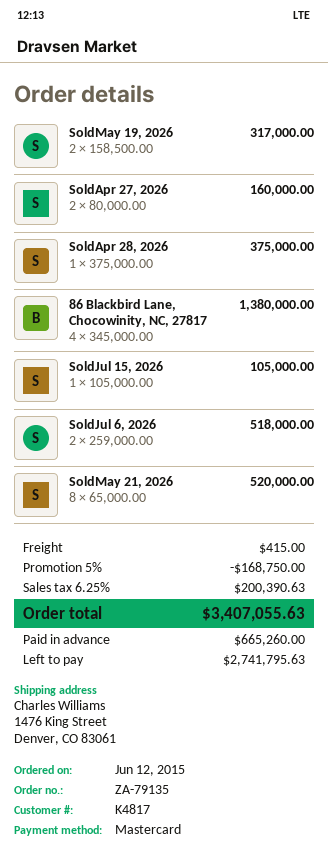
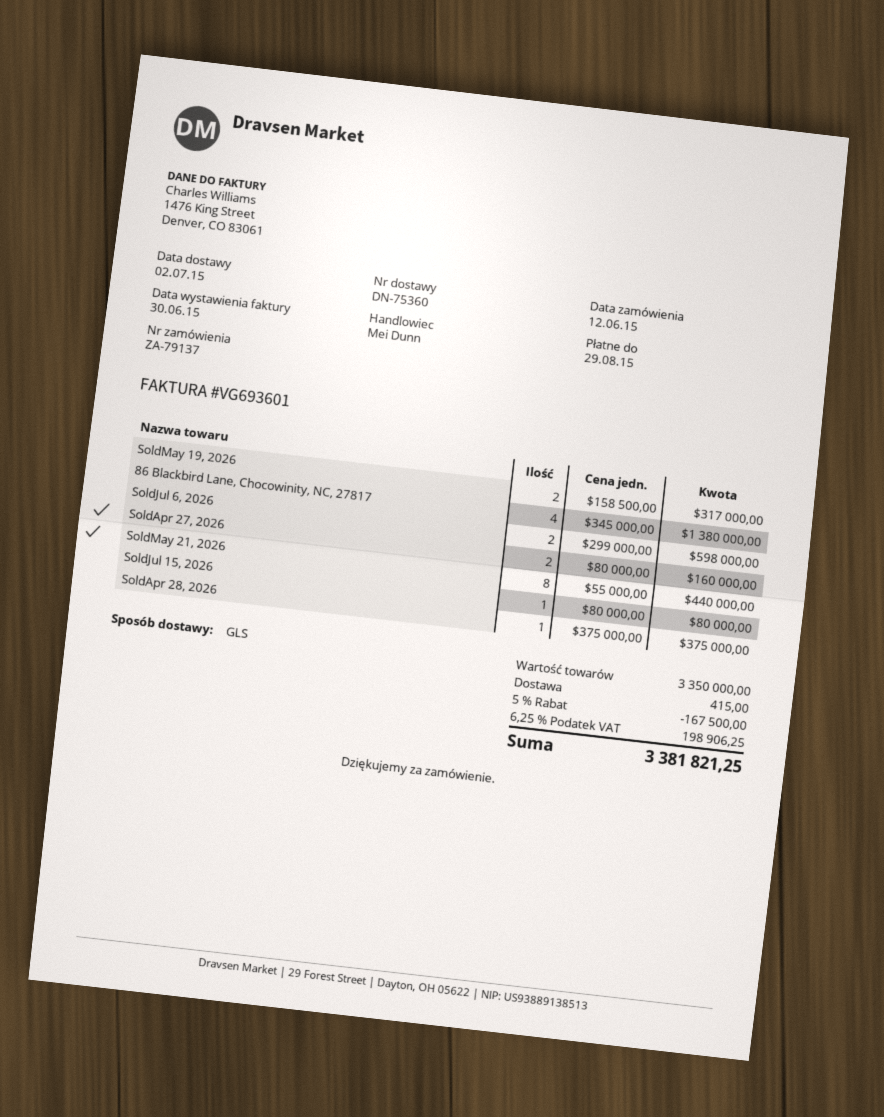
order number: ZA-79135 -> ZA-79137
SoldJul 15, 2026: 1 x 105000.00 = 105000.00 -> 1 x 80000.00 = 80000.00
SoldJul 6, 2026: 2 x 259000.00 = 518000.00 -> 2 x 299000.00 = 598000.00
SoldMay 21, 2026: 8 x 65000.00 = 520000.00 -> 8 x 55000.00 = 440000.00
discount: 5% = 168750.00 -> 5% = 167500.00
tax: 6.25% = 200390.63 -> 6.25% = 198906.25
total: 3407055.63 -> 3381821.25

